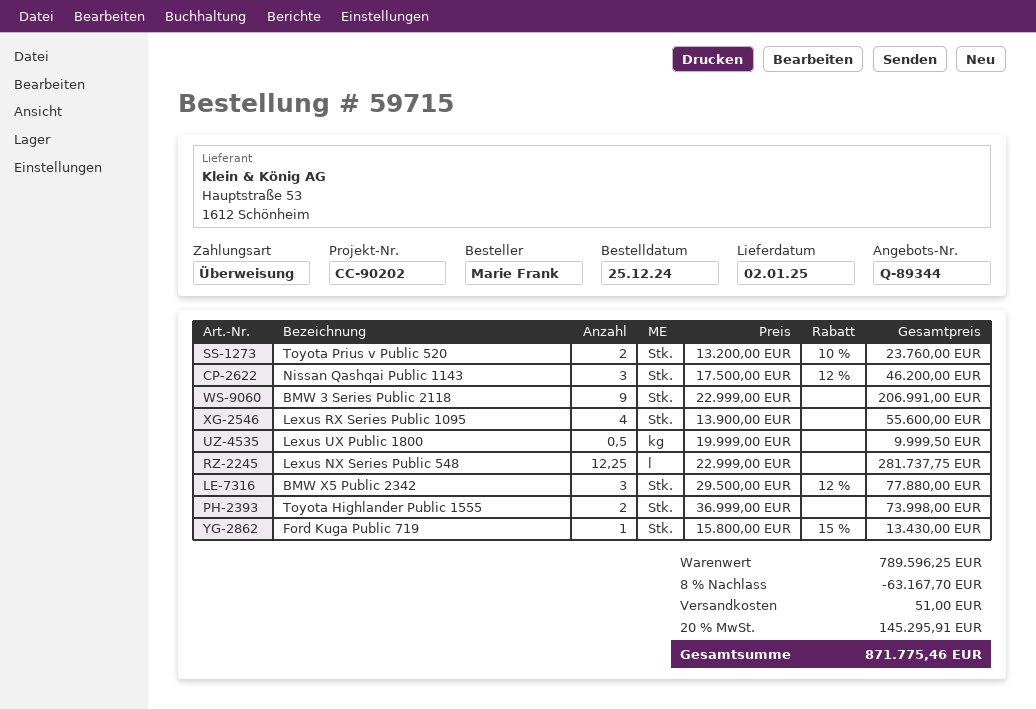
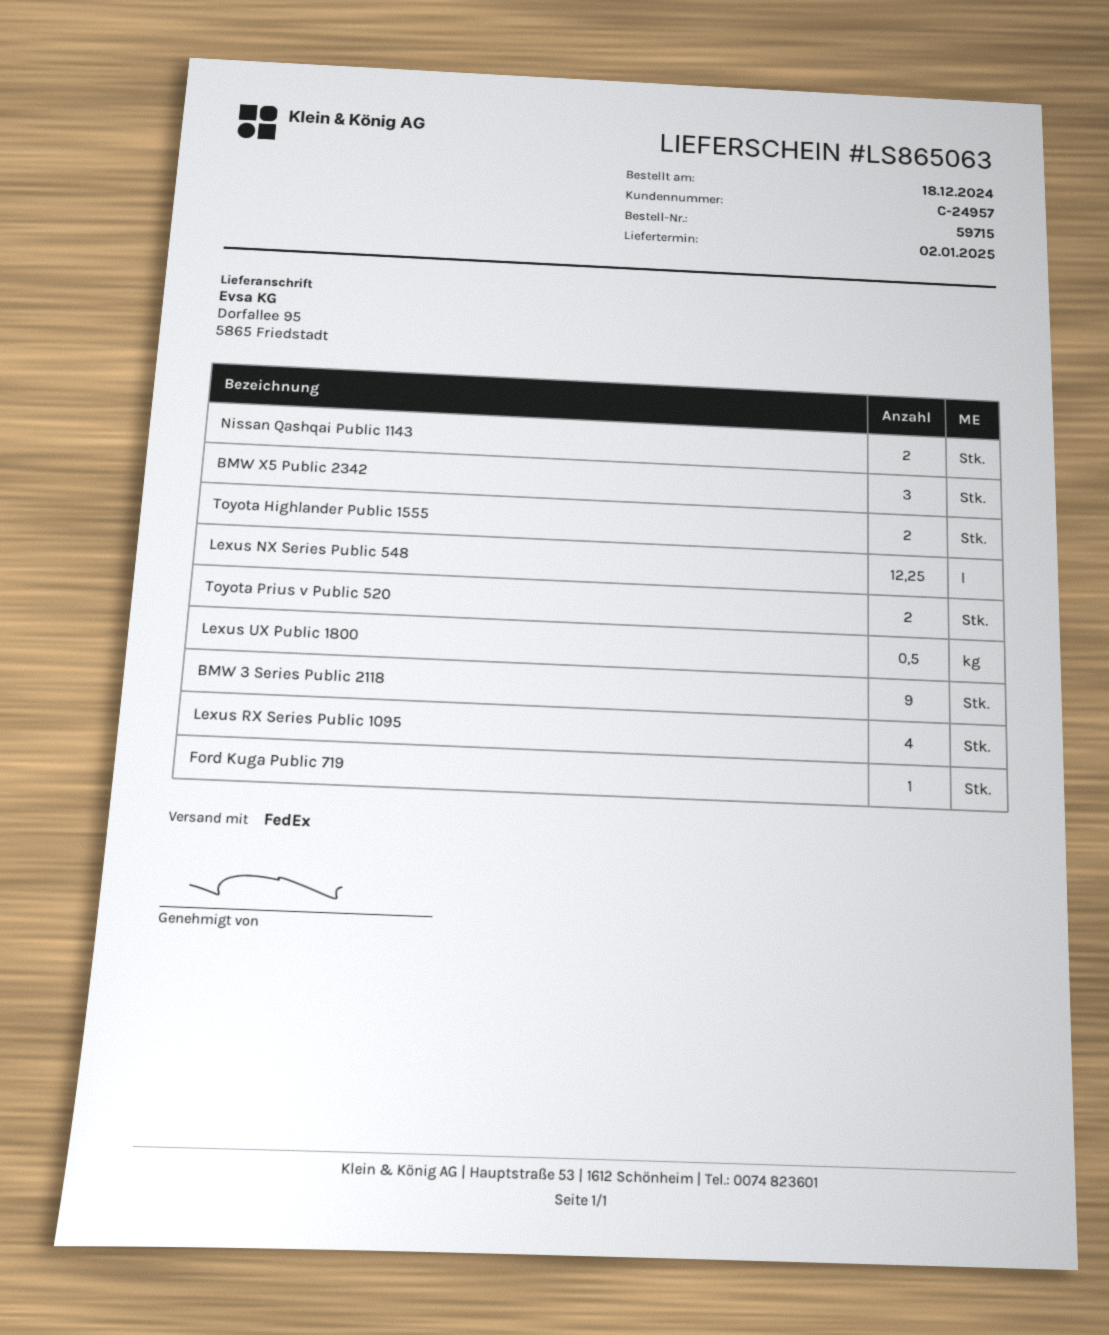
order date: 2024-12-25 -> 2024-12-18
Nissan Qashqai Public 1143: 3 -> 2

